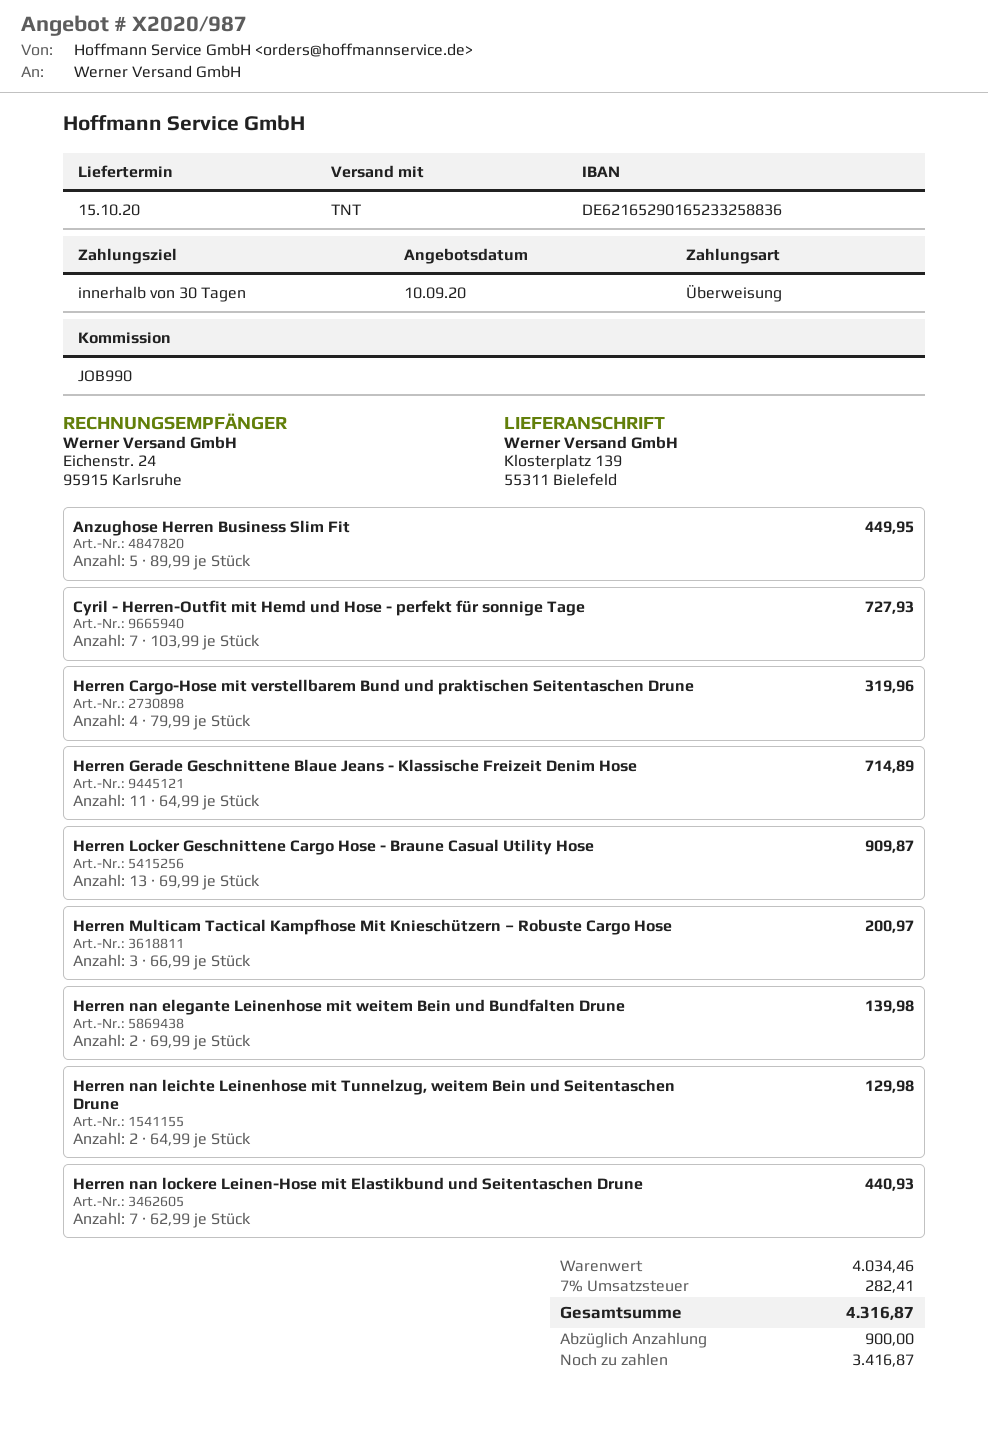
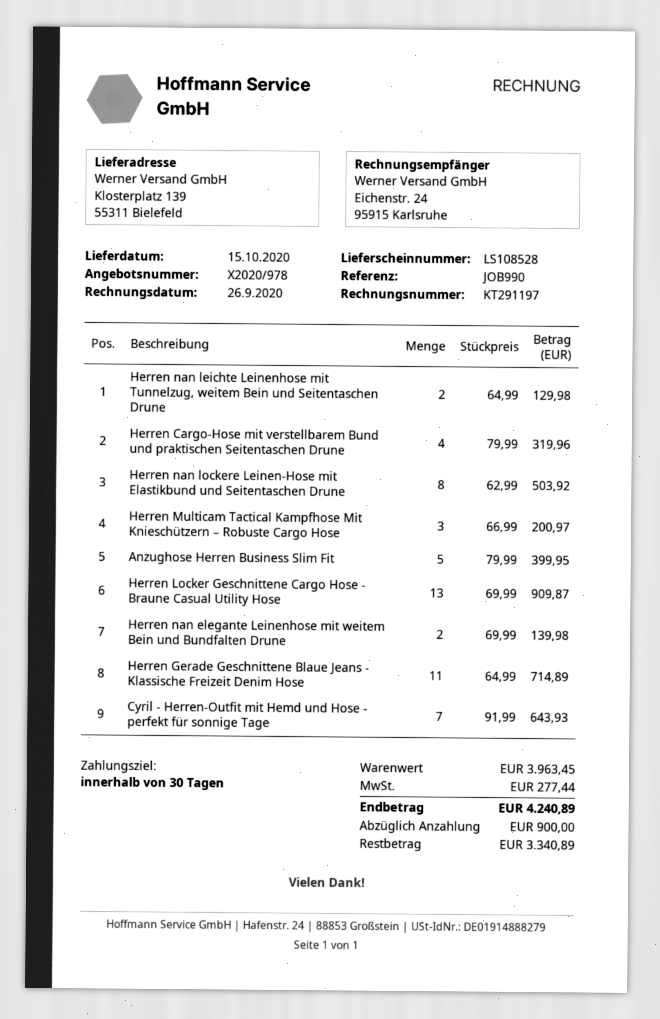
quote number: X2020/987 -> X2020/978
Anzughose Herren Business Slim Fit: 5 x 89.99 = 449.95 -> 5 x 79.99 = 399.95
Cyril - Herren-Outfit mit Hemd und Hose - perfekt für sonnige Tage: 7 x 103.99 = 727.93 -> 7 x 91.99 = 643.93
Herren nan lockere Leinen-Hose mit Elastikbund und Seitentaschen Drune: 7 x 62.99 = 440.93 -> 8 x 62.99 = 503.92
subtotal: 4034.46 -> 3963.45
tax: 282.41 -> 277.44
total: 4316.87 -> 4240.89
balance: 3416.87 -> 3340.89

